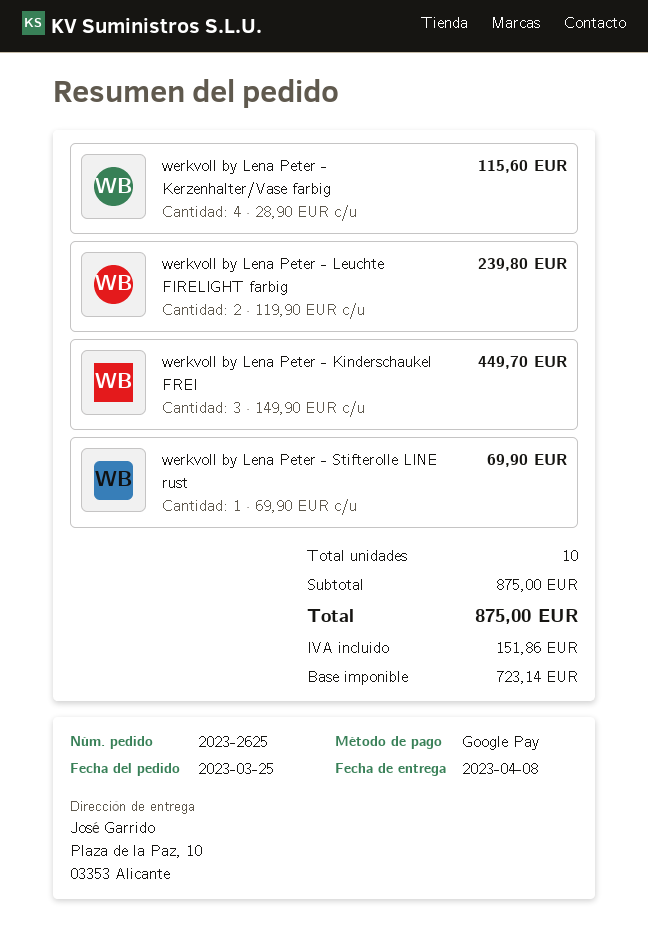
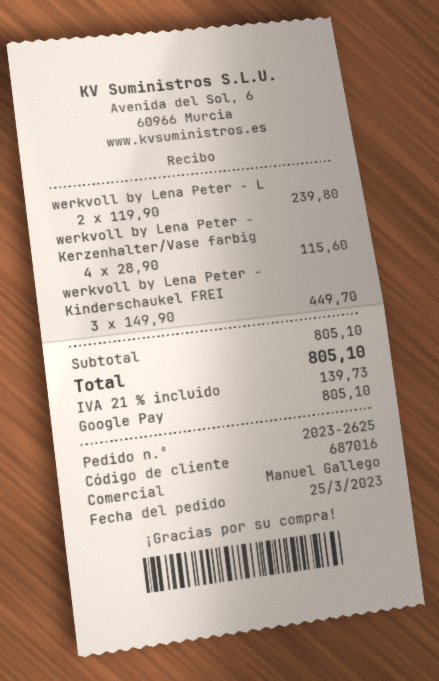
werkvoll by Lena Peter - Stifterolle LINE rust: 1 x 69.90 = 69.90 -> none
subtotal: 875.00 -> 805.10
tax: 151.86 -> 139.73
total: 875.00 -> 805.10

